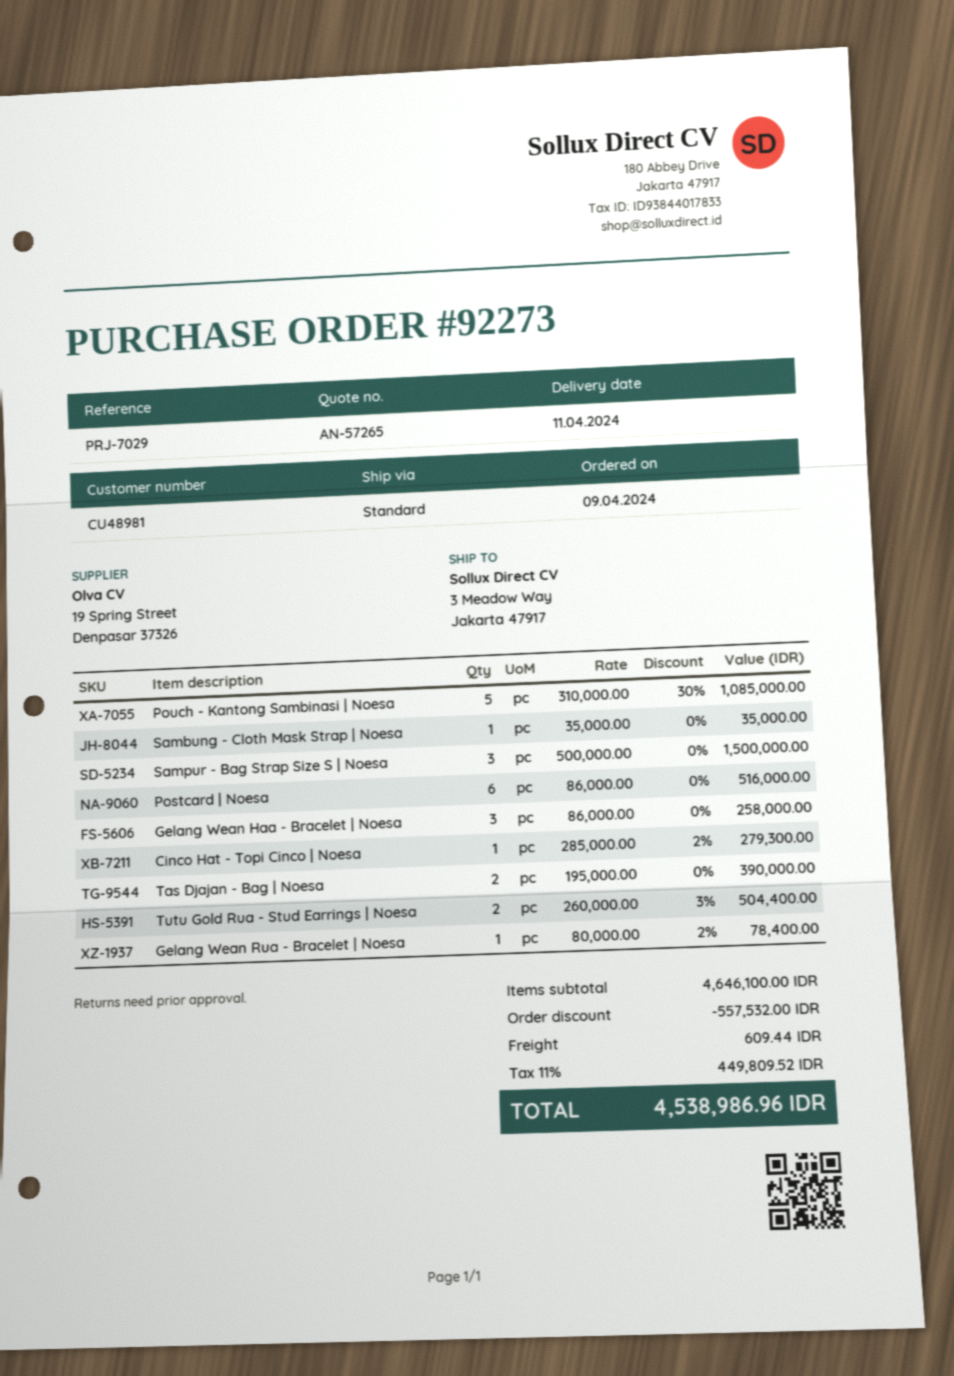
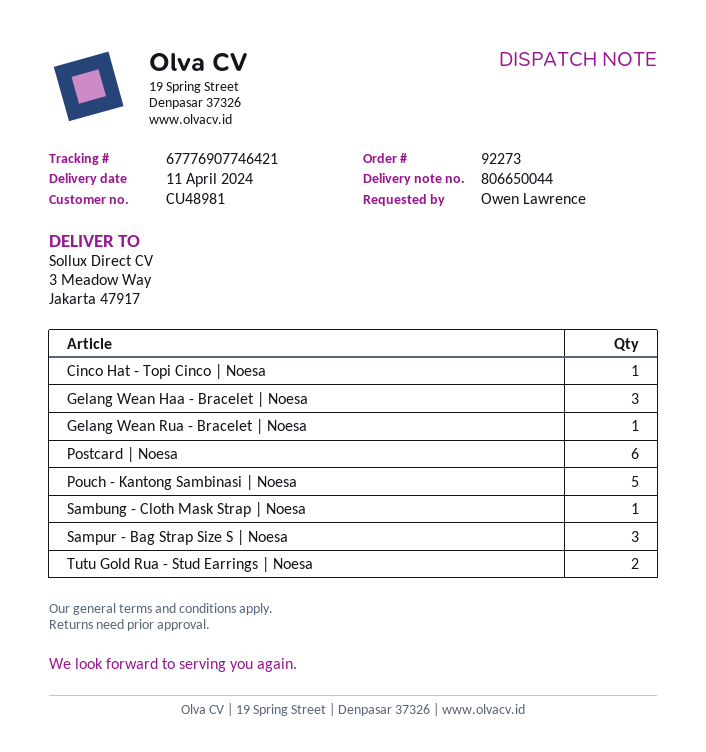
Tas Djajan - Bag | Noesa: 2 -> none

